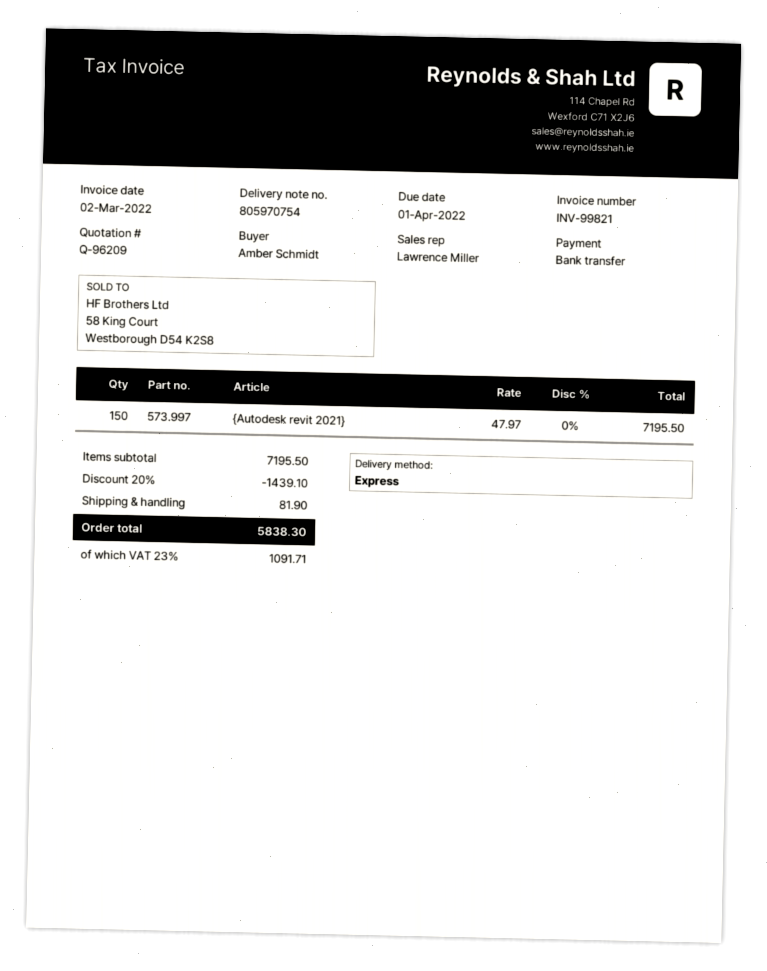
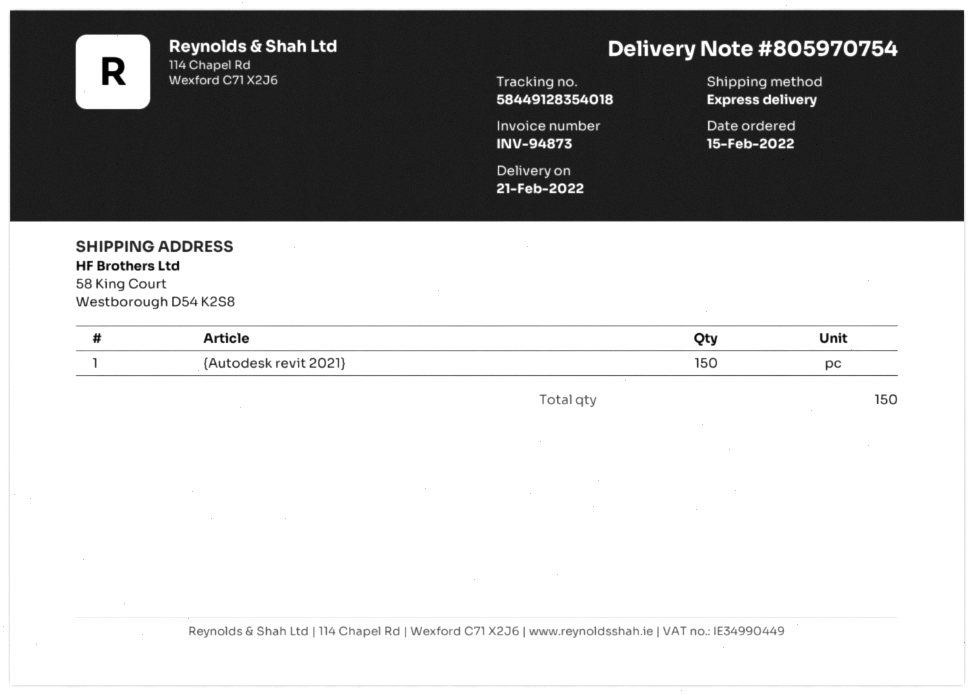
invoice number: INV-99821 -> INV-94873

